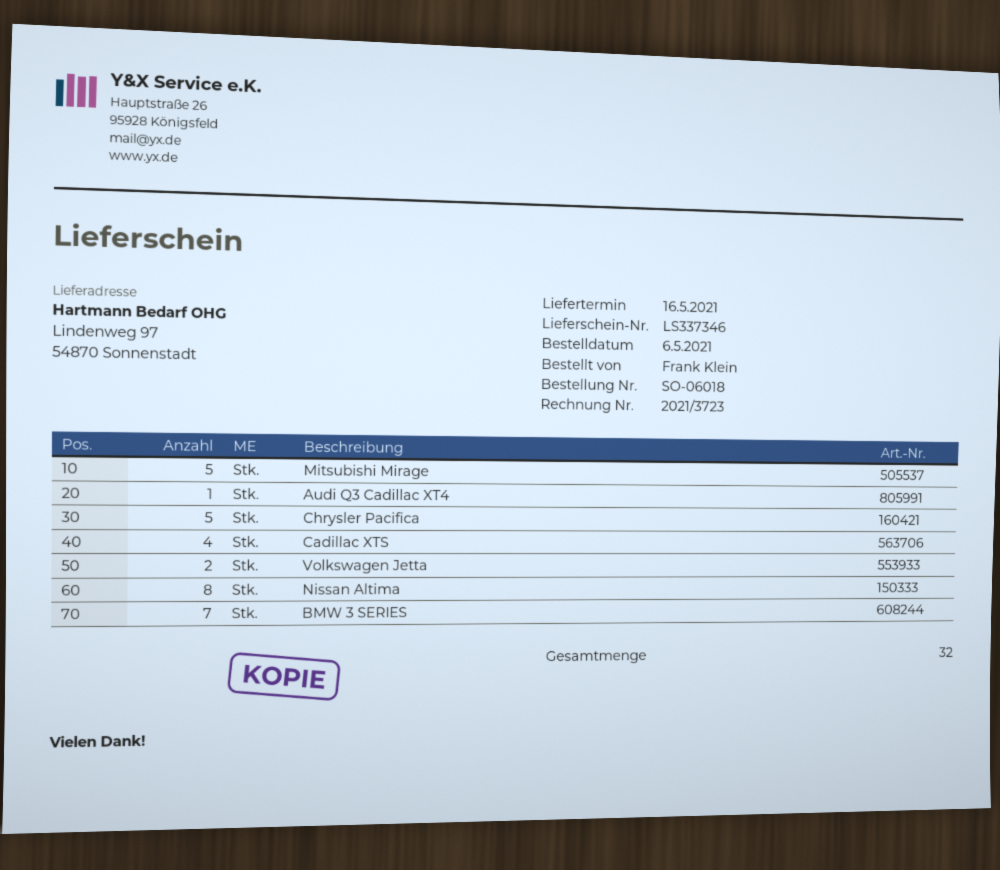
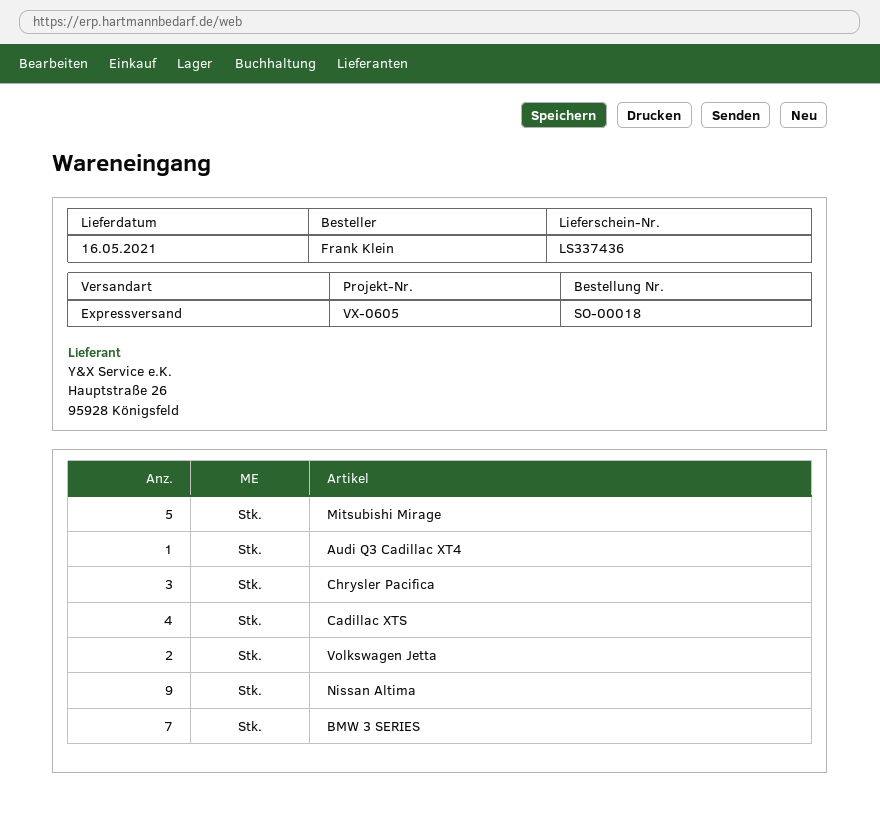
order number: SO-06018 -> SO-00018
delivery note number: LS337346 -> LS337436
Chrysler Pacifica: 5 -> 3
Nissan Altima: 8 -> 9

